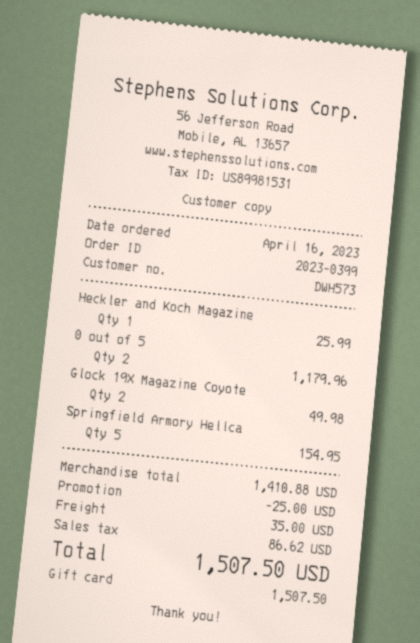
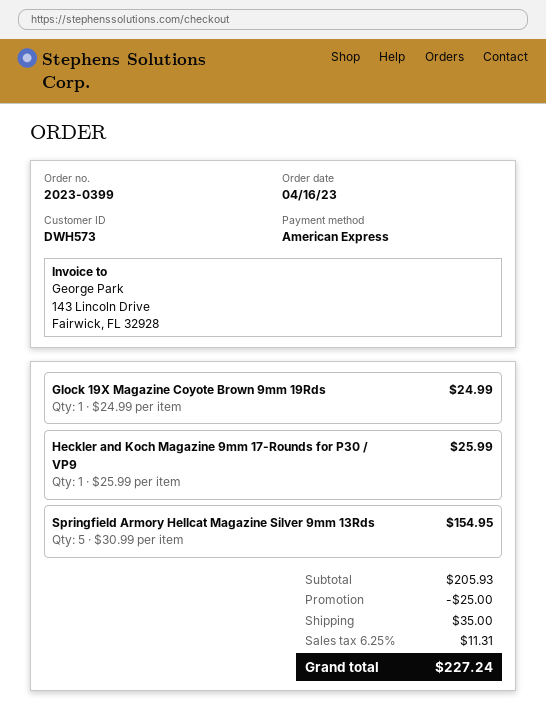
payment method: gift card -> American Express
0 out of 5: 2 for 1179.96 -> none
Glock 19X Magazine Coyote: 2 for 49.98 -> 1 for 24.99
subtotal: 1410.88 -> 205.93
tax: 86.62 -> 11.31
total: 1507.50 -> 227.24

